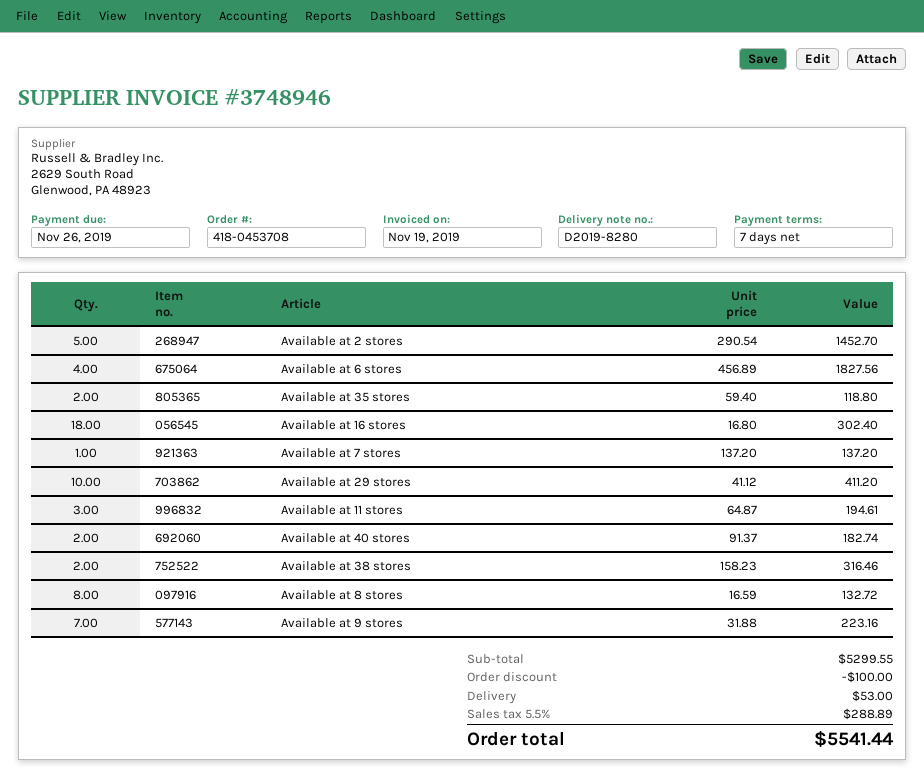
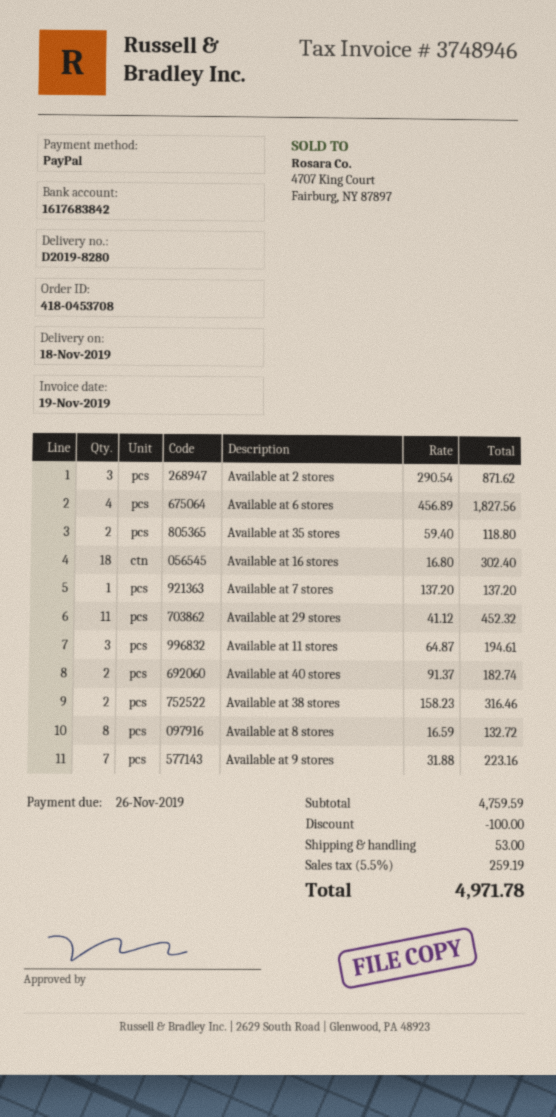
Available at 2 stores: 5 x 290.54 = 1452.70 -> 3 x 290.54 = 871.62
Available at 29 stores: 10 x 41.12 = 411.20 -> 11 x 41.12 = 452.32
subtotal: 5299.55 -> 4759.59
tax: 5.5% = 288.89 -> 5.5% = 259.19
total: 5541.44 -> 4971.78

